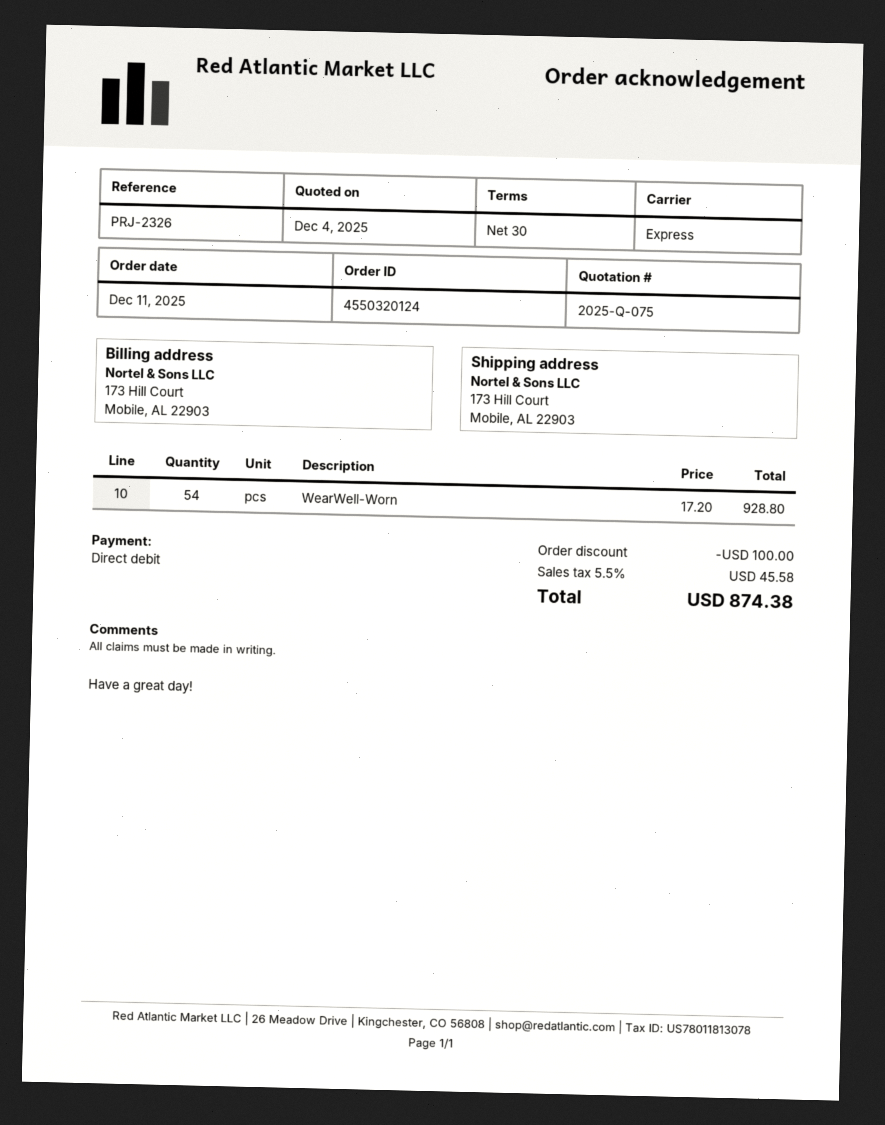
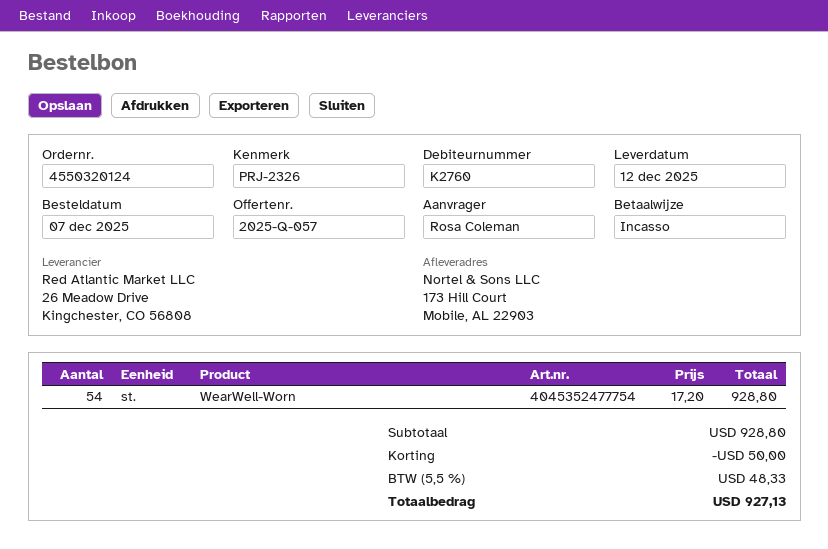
quote number: 2025-Q-075 -> 2025-Q-057
order date: 2025-12-11 -> 2025-12-07
discount: 100.00 -> 50.00
tax: 5.5% = 45.58 -> 5.5% = 48.33
total: 874.38 -> 927.13

